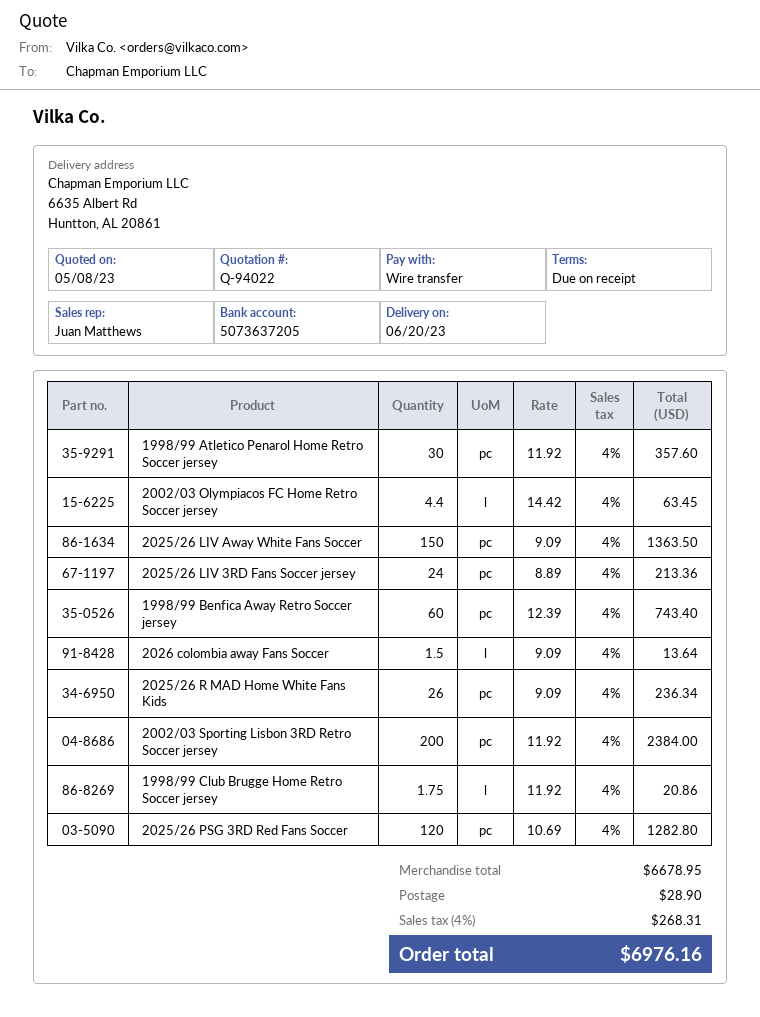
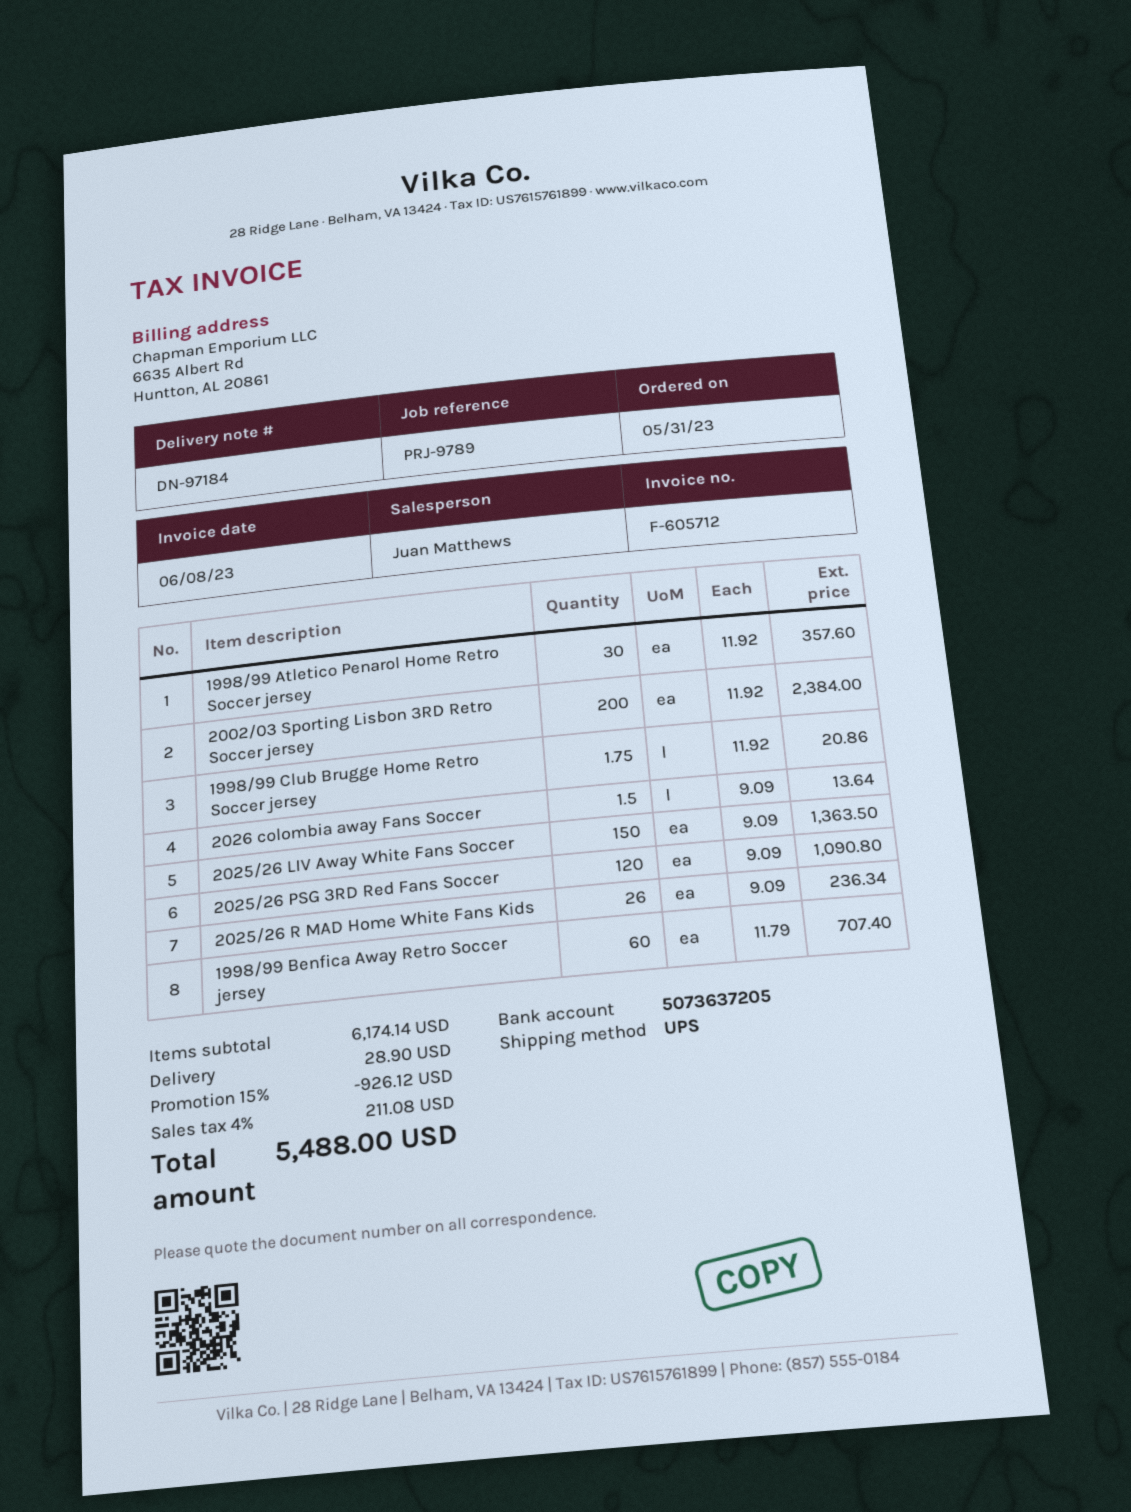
2002/03 Olympiacos FC Home Retro Soccer jersey: 4.4 x 14.42 = 63.45 -> none
2025/26 LIV 3RD Fans Soccer jersey: 24 x 8.89 = 213.36 -> none
1998/99 Benfica Away Retro Soccer jersey: 60 x 12.39 = 743.40 -> 60 x 11.79 = 707.40
2025/26 PSG 3RD Red Fans Soccer: 120 x 10.69 = 1282.80 -> 120 x 9.09 = 1090.80
subtotal: 6678.95 -> 6174.14
discount: none -> 15% = 926.12
tax: 4% = 268.31 -> 4% = 211.08
total: 6976.16 -> 5488.00

